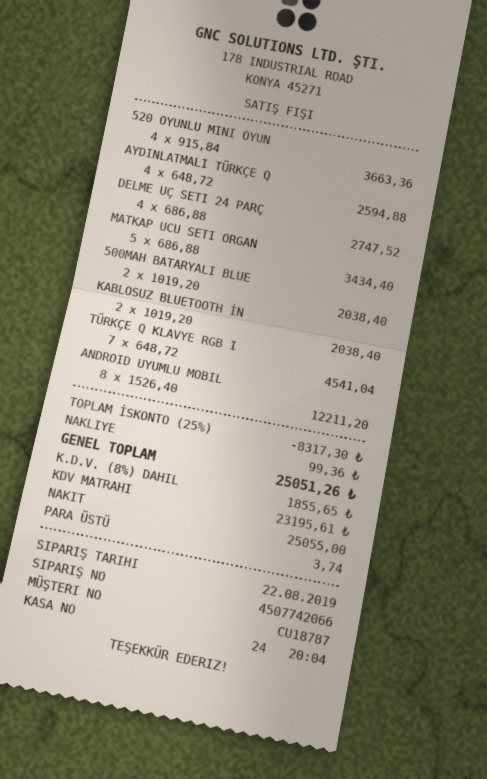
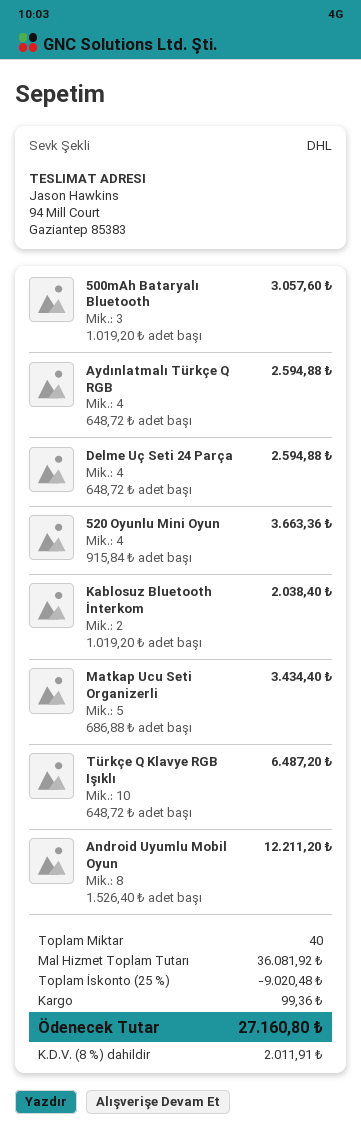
DELME UÇ SETI 24 PARÇ: 4 x 686.88 = 2747.52 -> 4 x 648.72 = 2594.88
500MAH BATARYALI BLUE: 2 x 1019.20 = 2038.40 -> 3 x 1019.20 = 3057.60
TÜRKÇE Q KLAVYE RGB I: 7 x 648.72 = 4541.04 -> 10 x 648.72 = 6487.20
discount: 25% = 8317.30 -> 25% = 9020.48
tax: 8% = 1855.65 -> 8% = 2011.91
total: 25051.26 -> 27160.80

